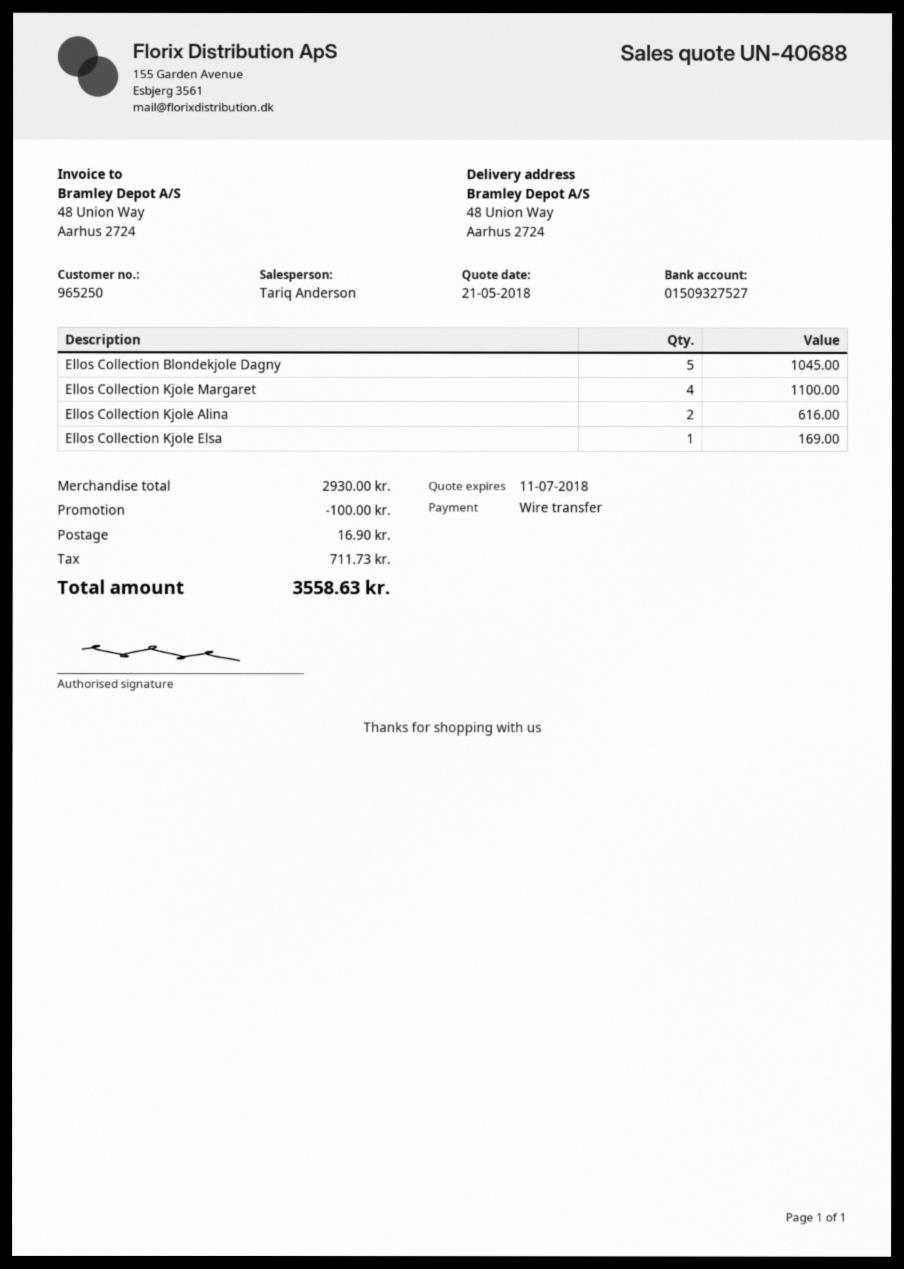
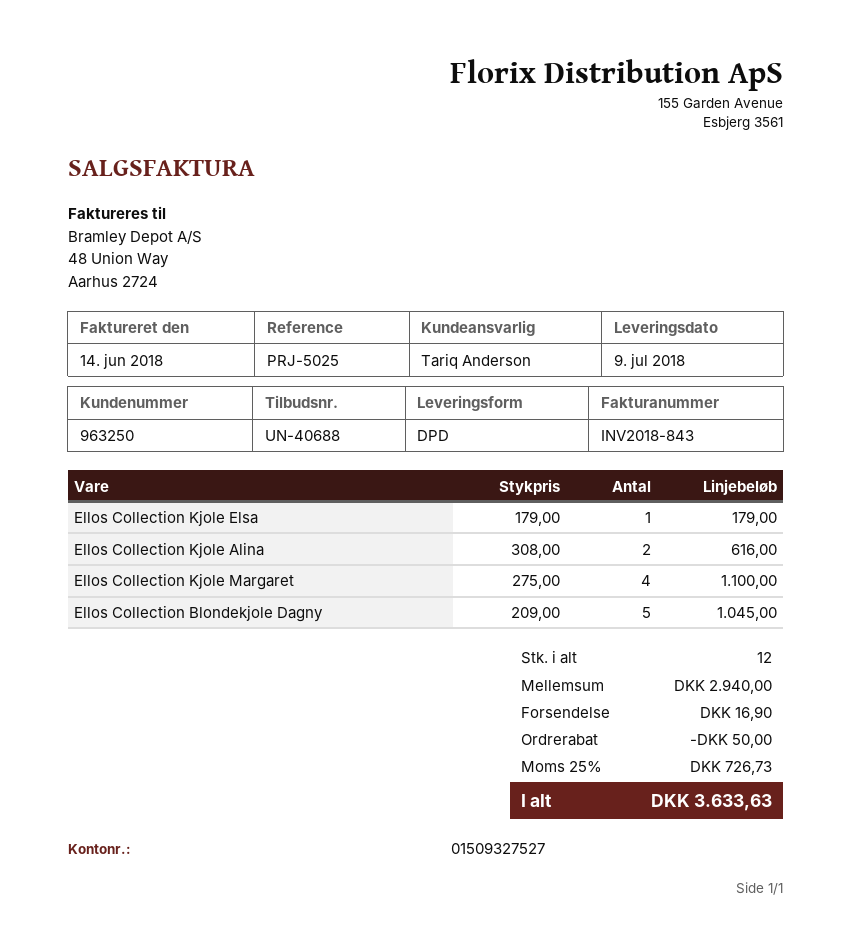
customer number: 965250 -> 963250
Ellos Collection Kjole Elsa: 1 for 169.00 -> 1 for 179.00
subtotal: 2930.00 -> 2940.00
discount: 100.00 -> 50.00
tax: 711.73 -> 726.73
total: 3558.63 -> 3633.63

